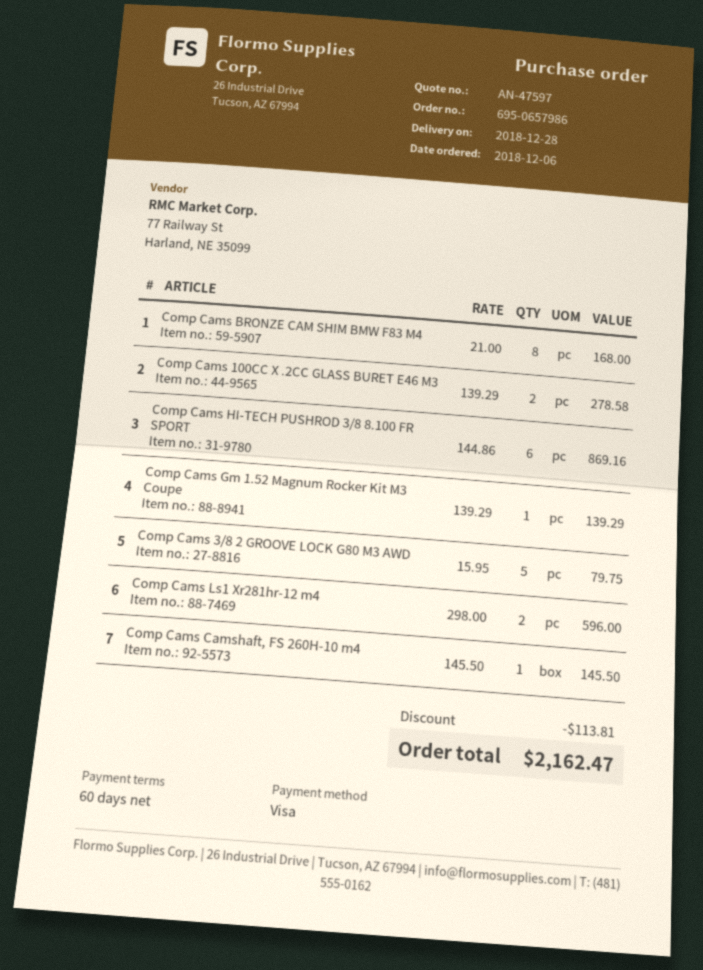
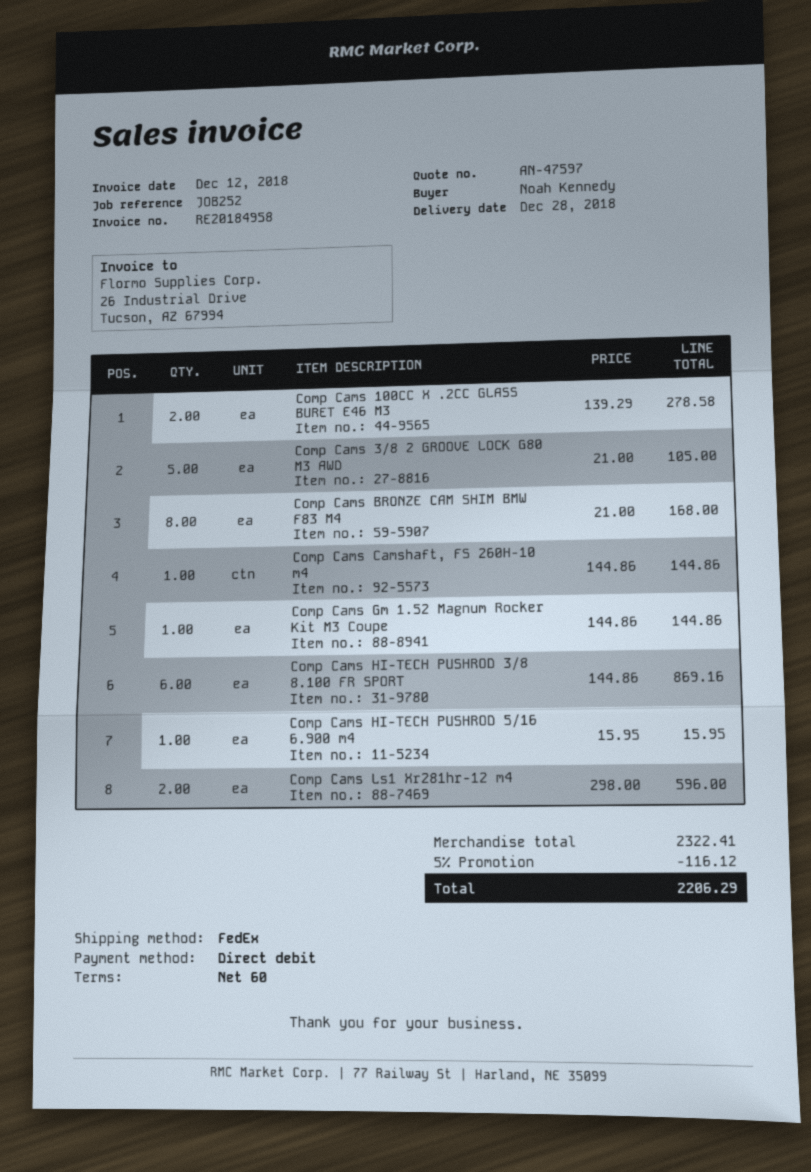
payment method: Visa -> direct debit
Comp Cams Gm 1.52 Magnum Rocker Kit M3 Coupe: 1 x 139.29 = 139.29 -> 1 x 144.86 = 144.86
Comp Cams 3/8 2 GROOVE LOCK G80 M3 AWD: 5 x 15.95 = 79.75 -> 5 x 21.00 = 105.00
Comp Cams Camshaft, FS 260H-10 m4: 1 x 145.50 = 145.50 -> 1 x 144.86 = 144.86
Comp Cams HI-TECH PUSHROD 5/16 6.900 m4: none -> 1 x 15.95 = 15.95
discount: 113.81 -> 116.12
total: 2162.47 -> 2206.29

